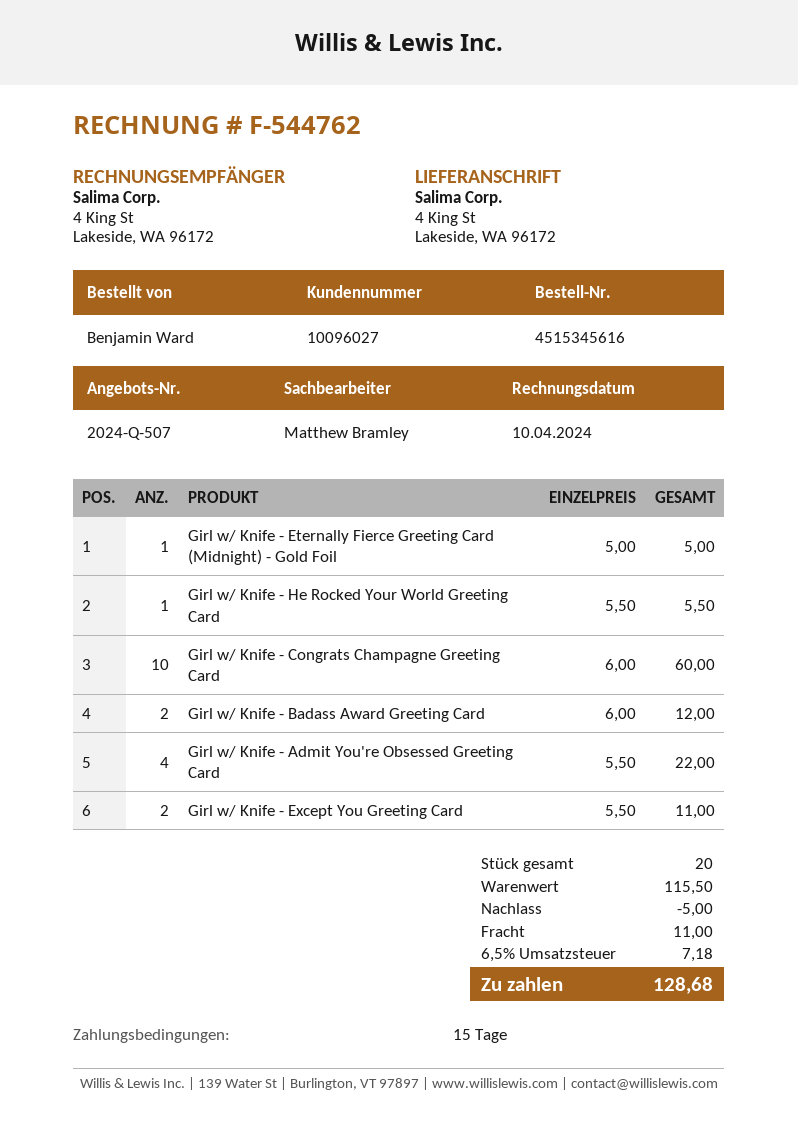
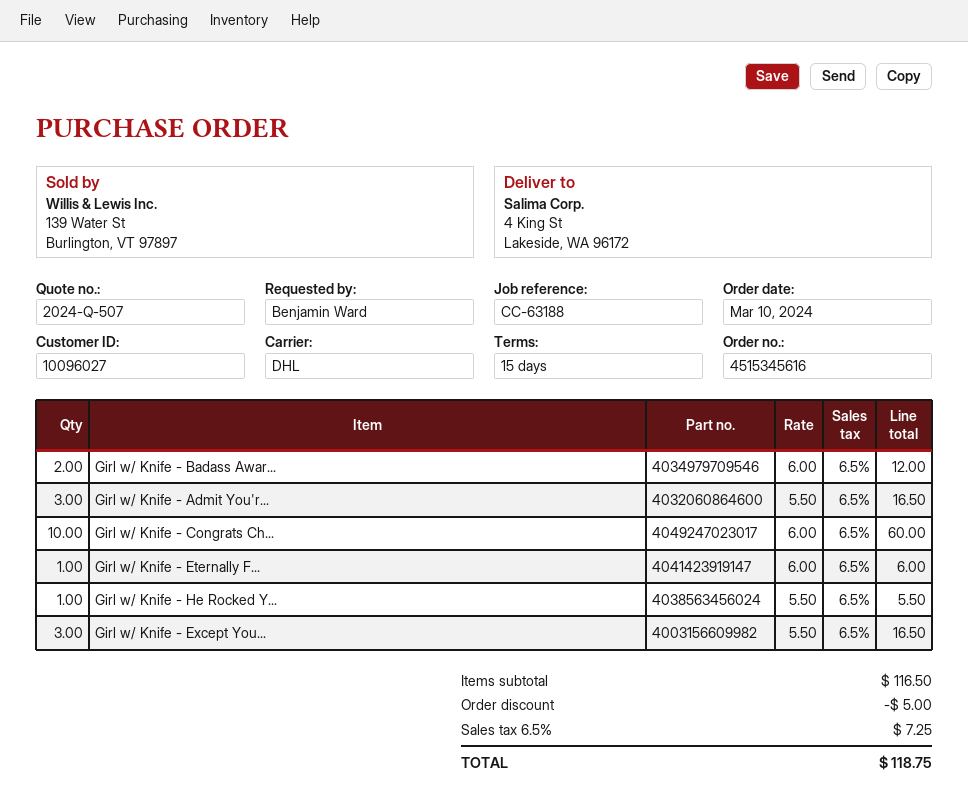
Girl w/ Knife - Eternally Fierce Greeting Card (Midnight) - Gold Foil: 1 x 5.00 = 5.00 -> 1 x 6.00 = 6.00
Girl w/ Knife - Admit You're Obsessed Greeting Card: 4 x 5.50 = 22.00 -> 3 x 5.50 = 16.50
Girl w/ Knife - Except You Greeting Card: 2 x 5.50 = 11.00 -> 3 x 5.50 = 16.50
subtotal: 115.50 -> 116.50
shipping: 11.00 -> none
tax: 6.5% = 7.18 -> 6.5% = 7.25
total: 128.68 -> 118.75

